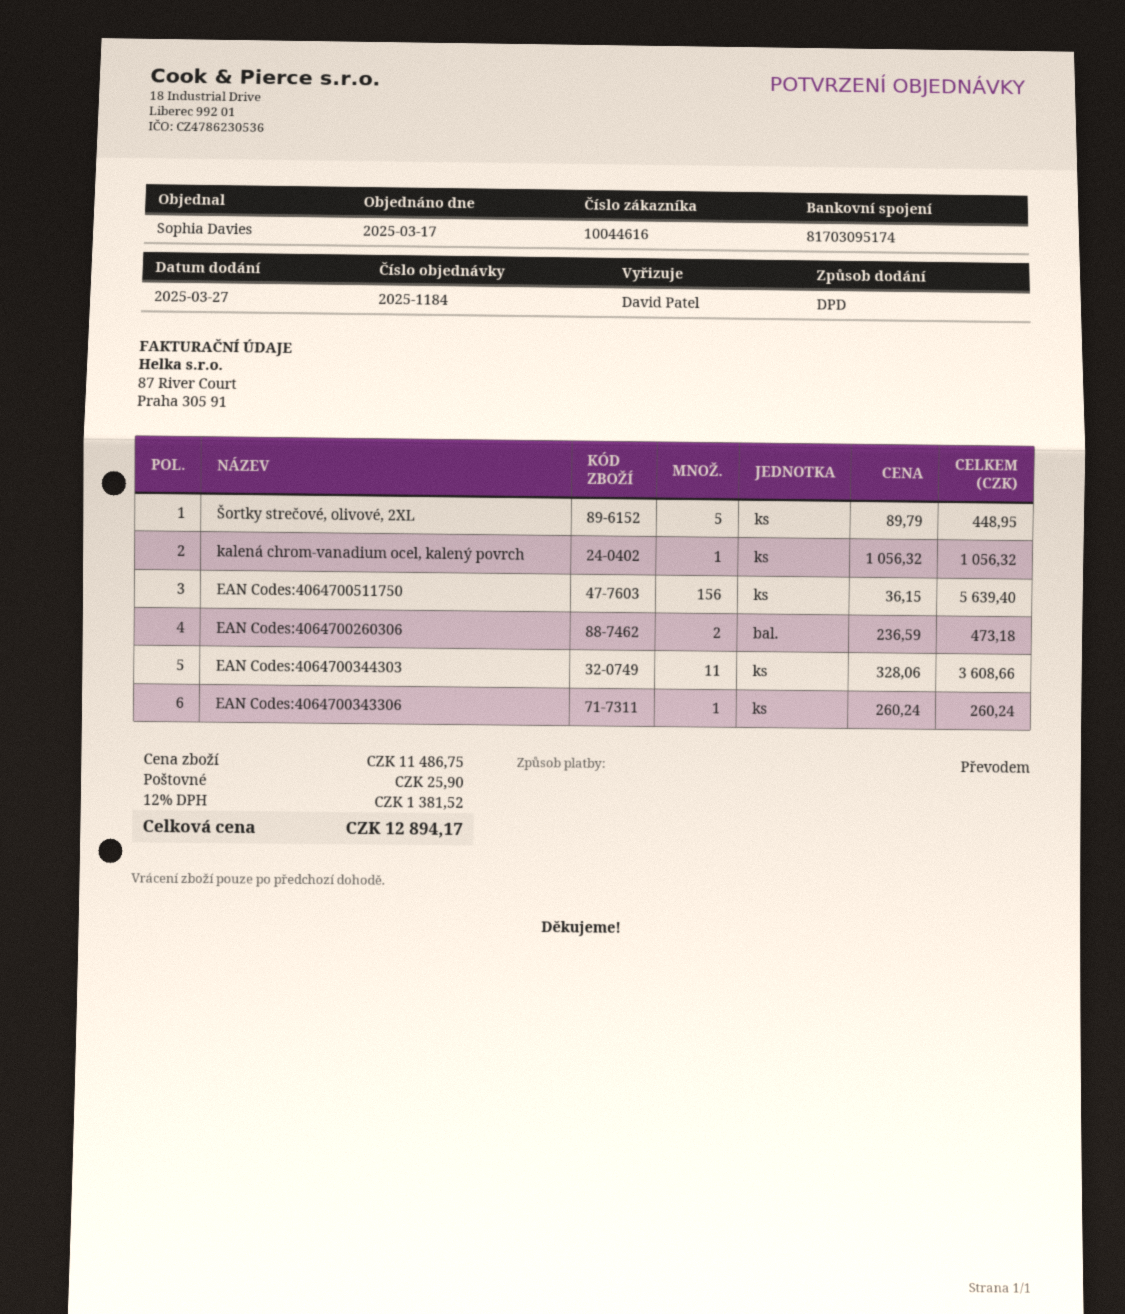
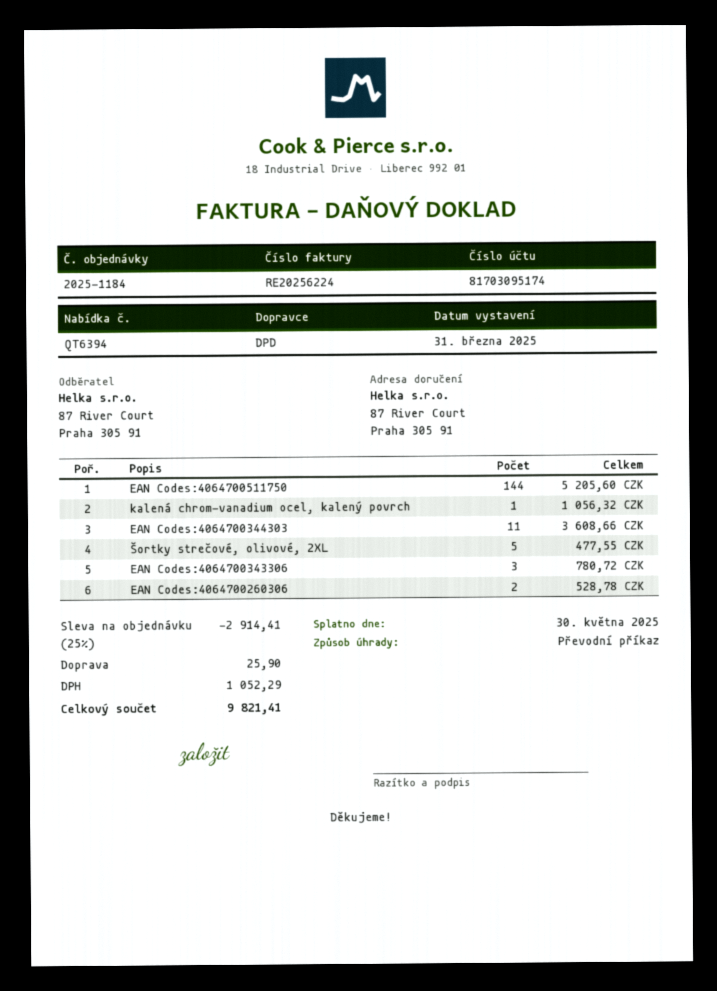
Šortky strečové, olivové, 2XL: 5 for 448.95 -> 5 for 477.55
EAN Codes:4064700511750: 156 for 5639.40 -> 144 for 5205.60
EAN Codes:4064700260306: 2 for 473.18 -> 2 for 528.78
EAN Codes:4064700343306: 1 for 260.24 -> 3 for 780.72
discount: none -> 25% = 2914.41
tax: 1381.52 -> 1052.29
total: 12894.17 -> 9821.41

